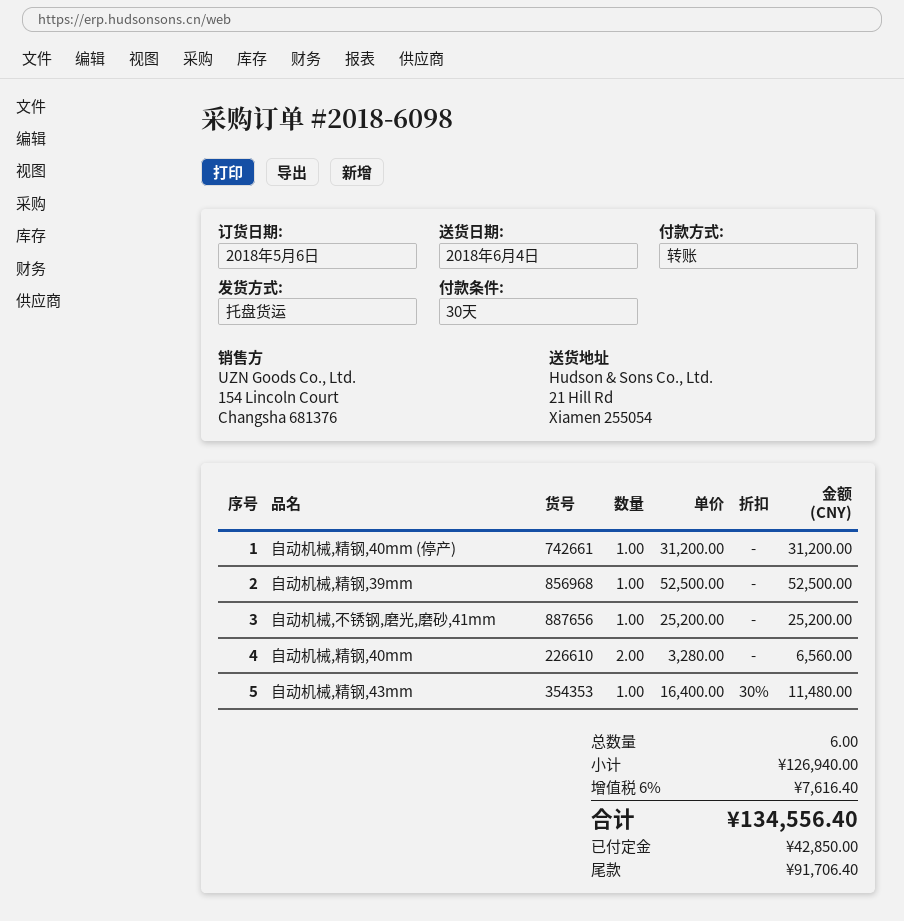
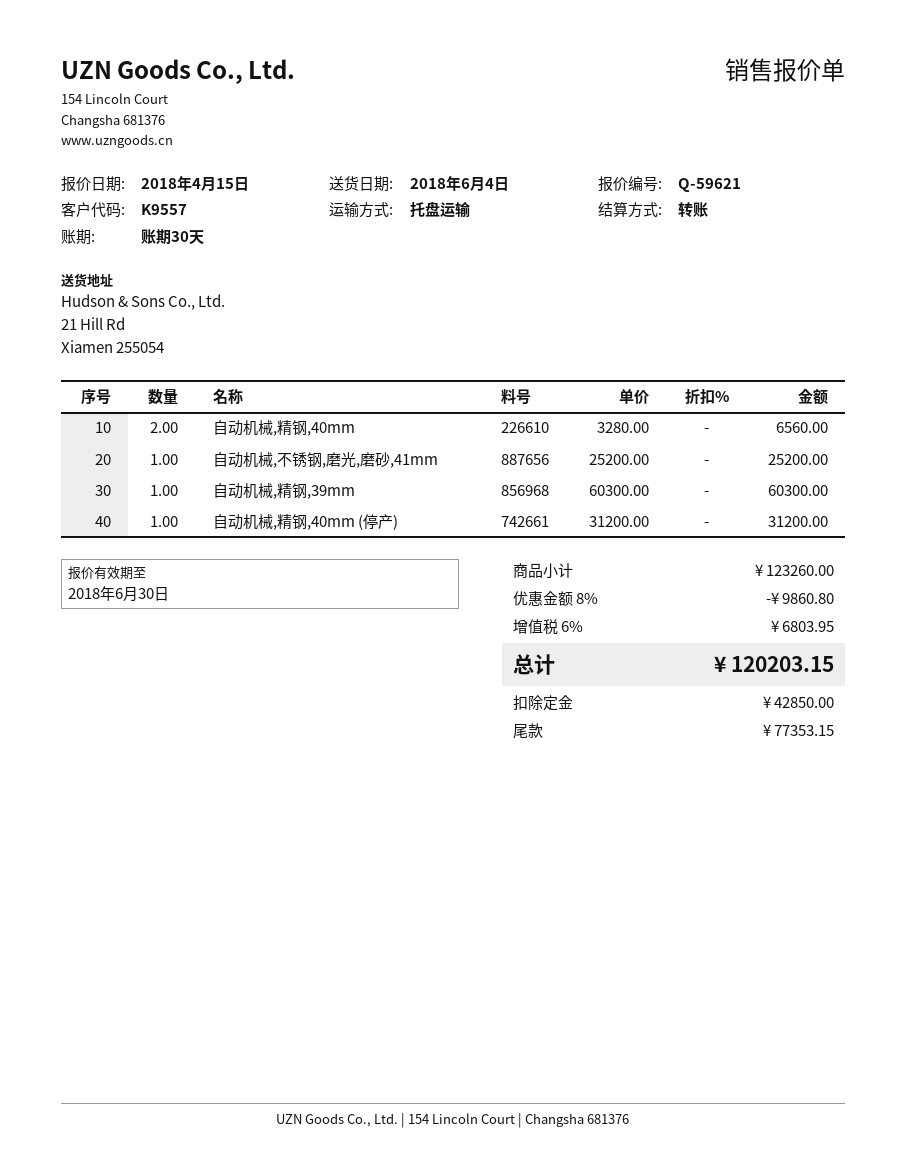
自动机械,精钢,39mm: 1 x 52500.00 = 52500.00 -> 1 x 60300.00 = 60300.00
自动机械,精钢,43mm: 1 x 16400.00 - 30% = 11480.00 -> none
subtotal: 126940.00 -> 123260.00
discount: none -> 8% = 9860.80
tax: 6% = 7616.40 -> 6% = 6803.95
total: 134556.40 -> 120203.15
balance: 91706.40 -> 77353.15

